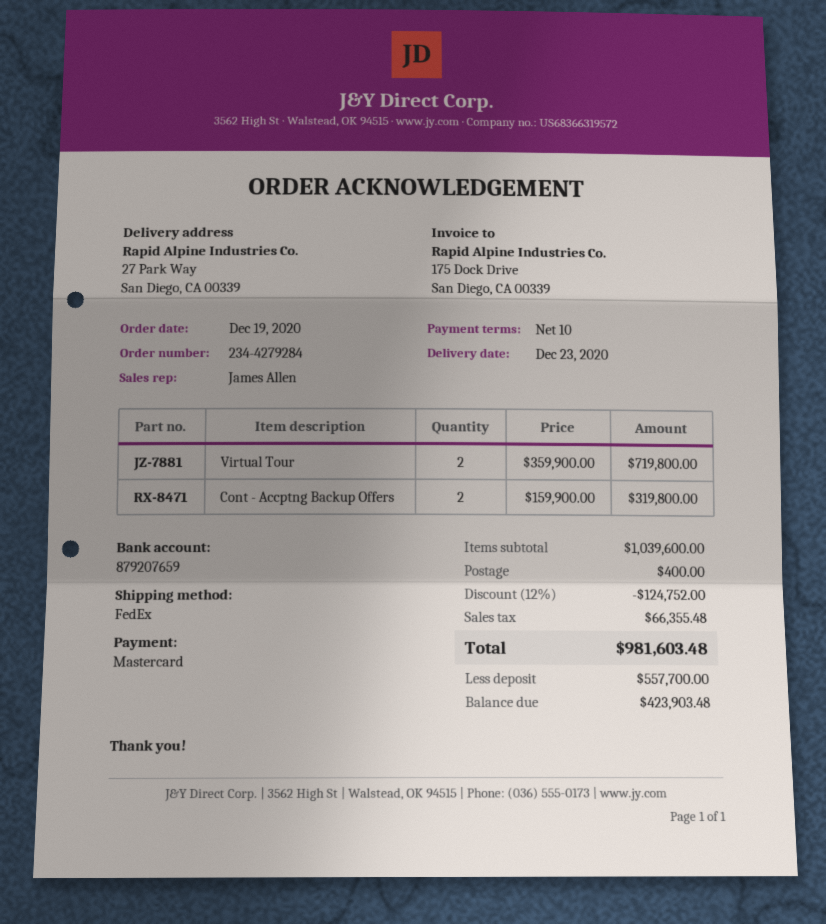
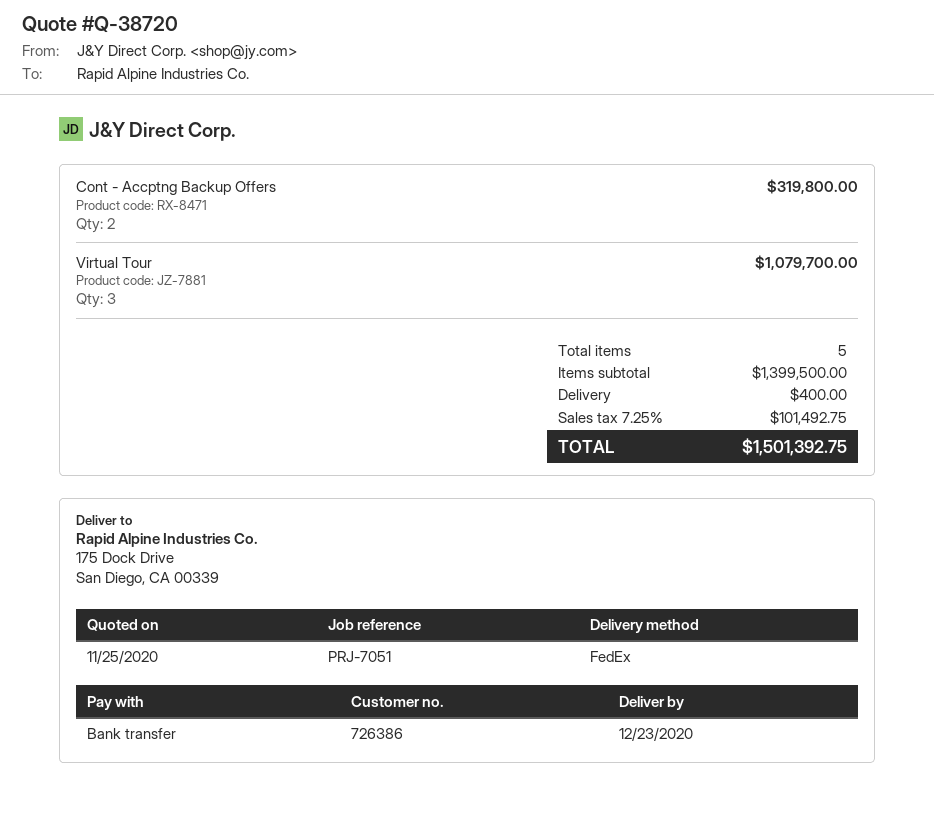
payment method: Mastercard -> bank transfer
ship to: 27 Park Way, San Diego, CA 00339 -> 175 Dock Drive, San Diego, CA 00339
Virtual Tour: 2 for 719800.00 -> 3 for 1079700.00
subtotal: 1039600.00 -> 1399500.00
discount: 12% = 124752.00 -> none
tax: 66355.48 -> 101492.75
total: 981603.48 -> 1501392.75

